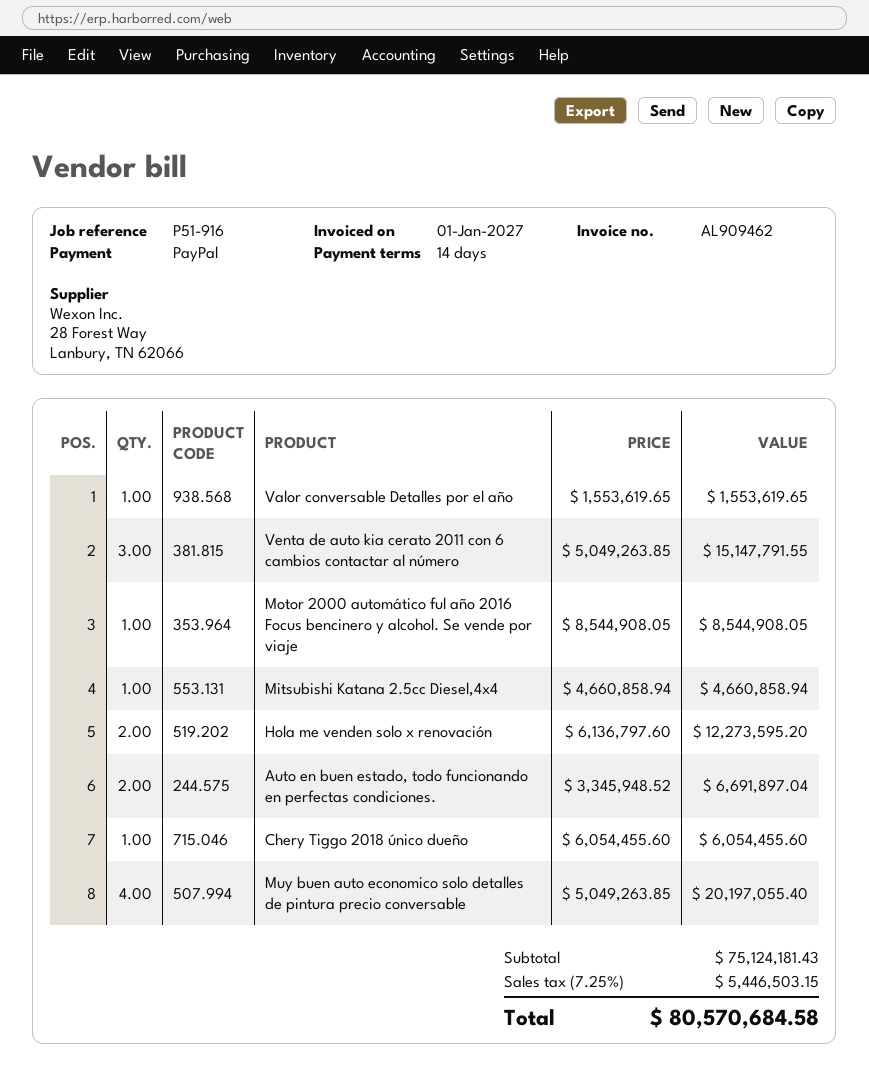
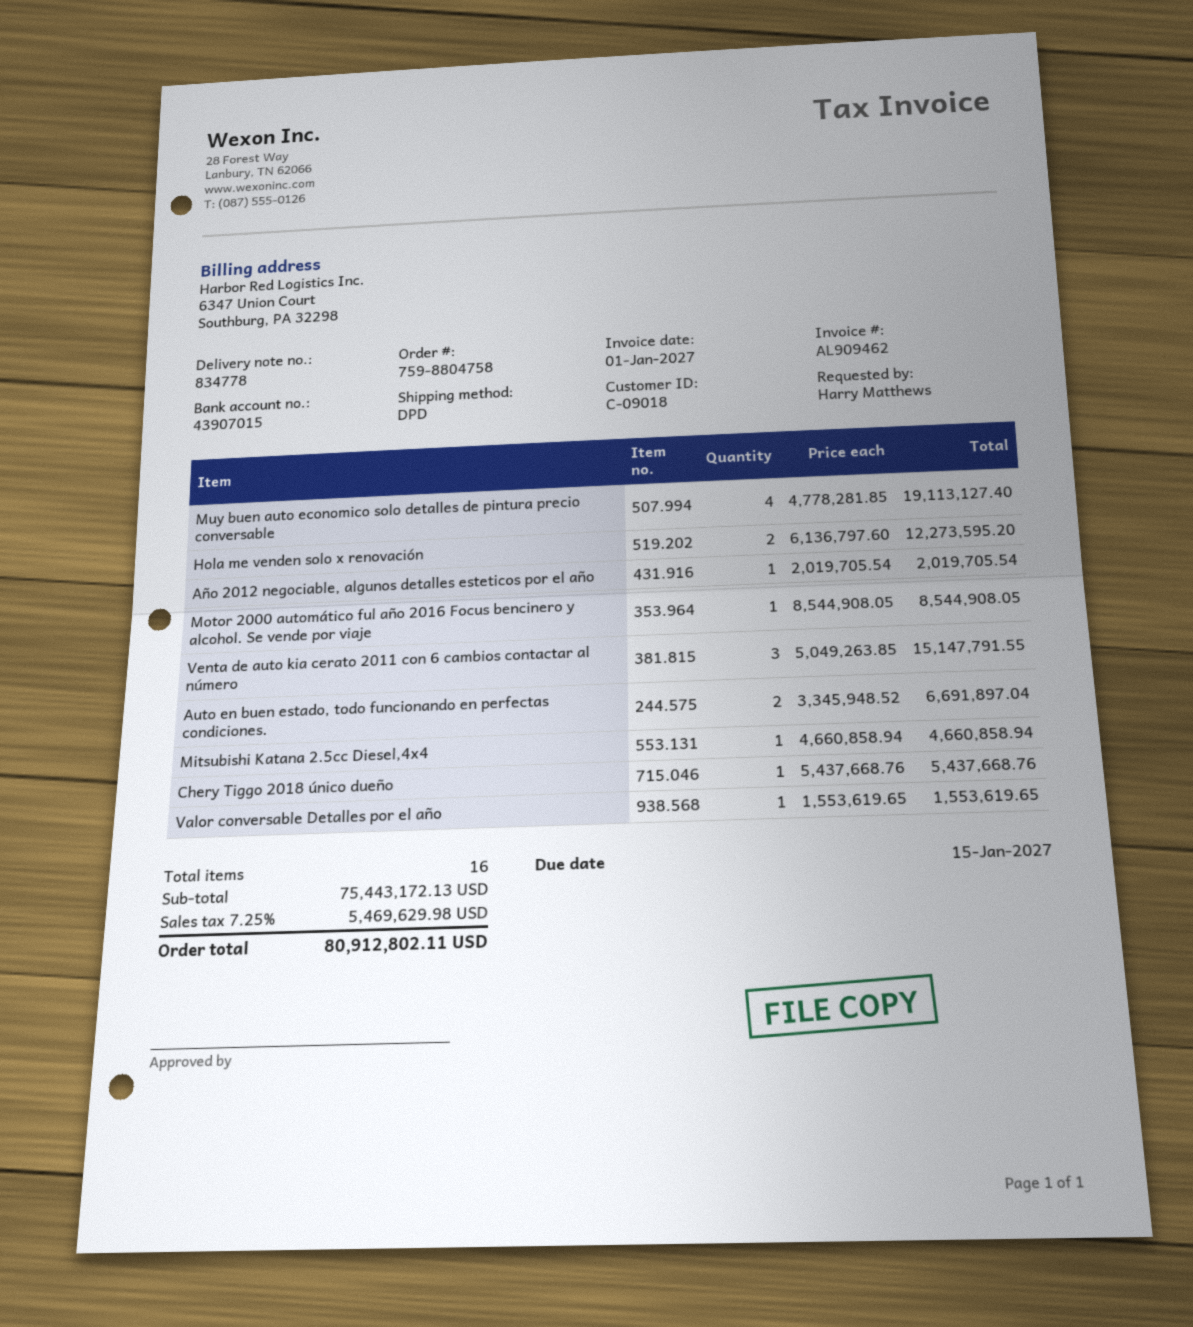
Chery Tiggo 2018 único dueño: 1 x 6054455.60 = 6054455.60 -> 1 x 5437668.76 = 5437668.76
Muy buen auto economico solo detalles de pintura precio conversable: 4 x 5049263.85 = 20197055.40 -> 4 x 4778281.85 = 19113127.40
Año 2012 negociable, algunos detalles esteticos por el año: none -> 1 x 2019705.54 = 2019705.54
subtotal: 75124181.43 -> 75443172.13
tax: 7.25% = 5446503.15 -> 7.25% = 5469629.98
total: 80570684.58 -> 80912802.11

